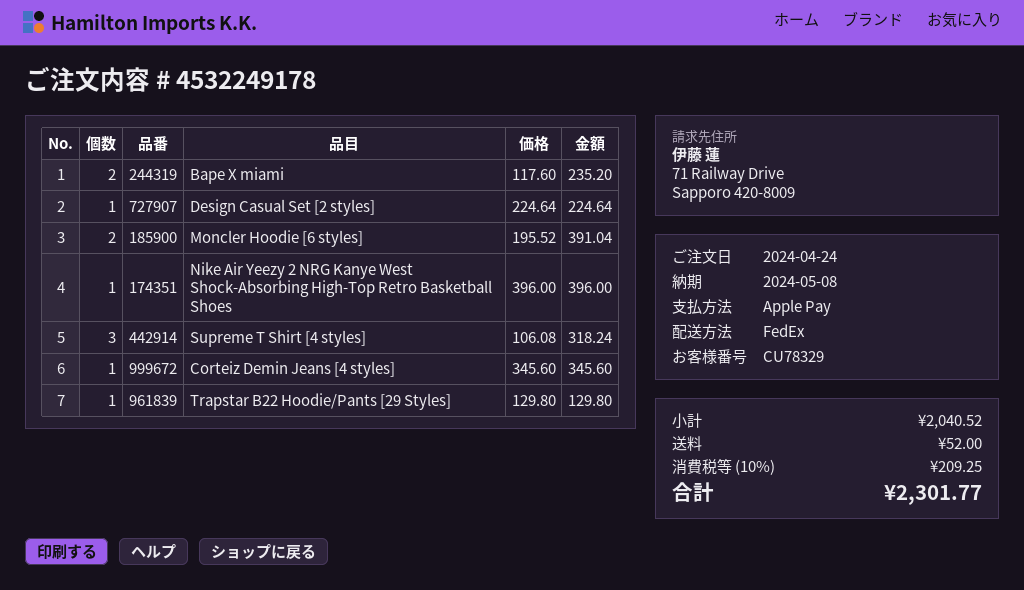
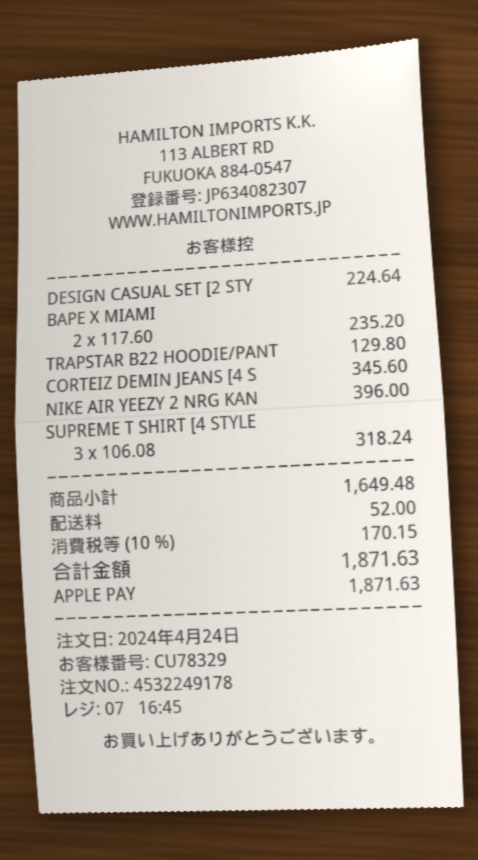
Moncler Hoodie [6 styles]: 2 x 195.52 = 391.04 -> none
subtotal: 2040.52 -> 1649.48
tax: 10% = 209.25 -> 10% = 170.15
total: 2301.77 -> 1871.63

